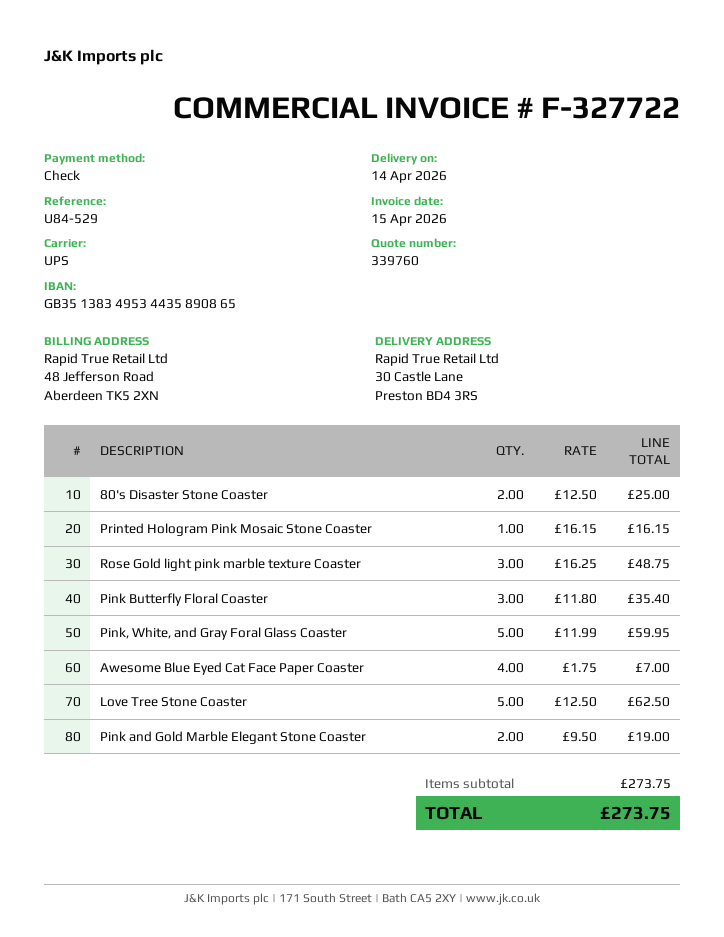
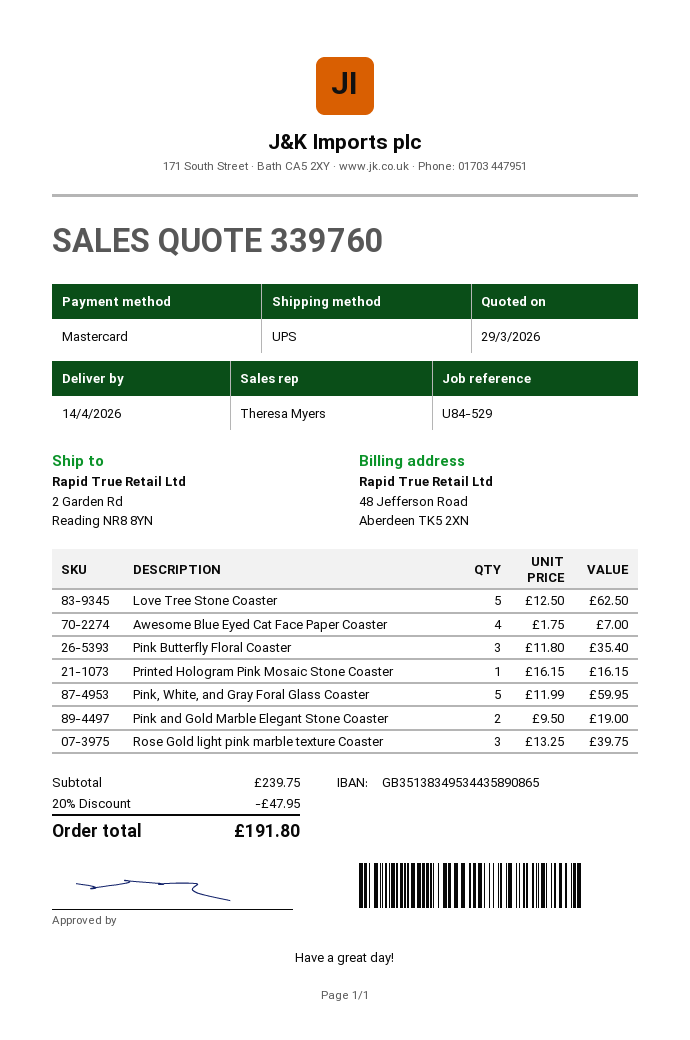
payment method: cheque -> Mastercard
ship to: 30 Castle Lane, Preston BD4 3RS -> 2 Garden Rd, Reading NR8 8YN
80's Disaster Stone Coaster: 2 x 12.50 = 25.00 -> none
Rose Gold light pink marble texture Coaster: 3 x 16.25 = 48.75 -> 3 x 13.25 = 39.75
subtotal: 273.75 -> 239.75
discount: none -> 20% = 47.95
total: 273.75 -> 191.80

